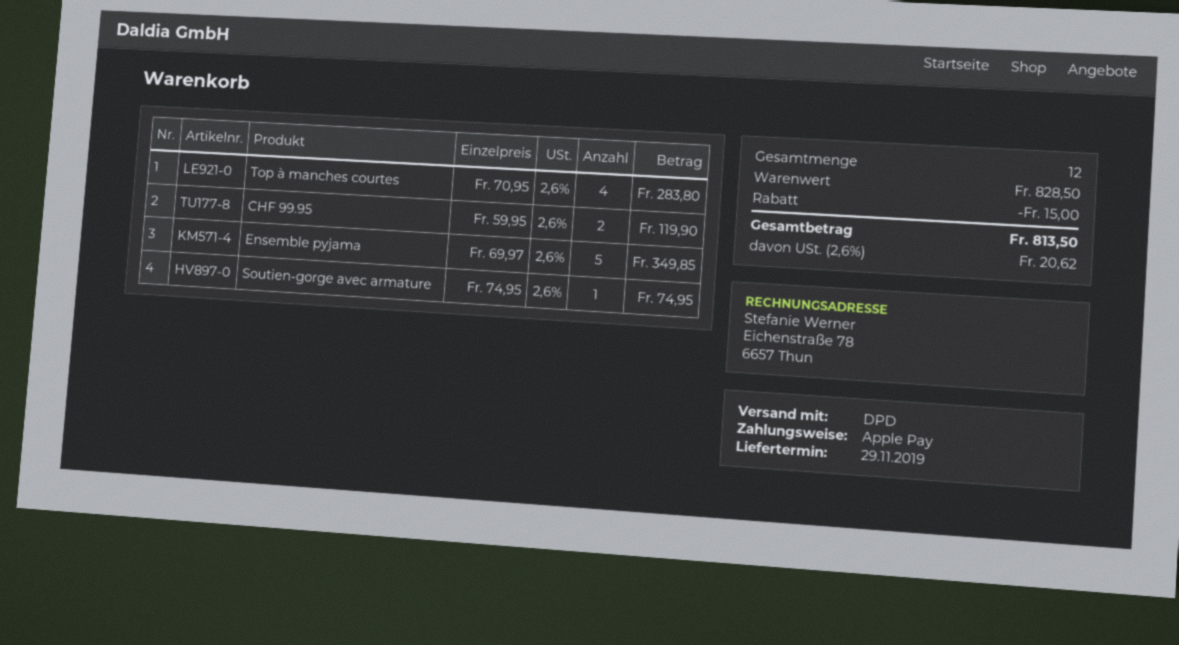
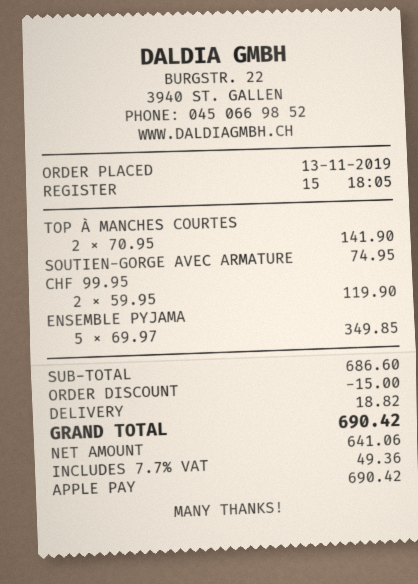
Top à manches courtes: 4 x 70.95 = 283.80 -> 2 x 70.95 = 141.90
subtotal: 828.50 -> 686.60
shipping: none -> 18.82
tax: 2.6% = 20.62 -> 7.7% = 49.36
total: 813.50 -> 690.42

